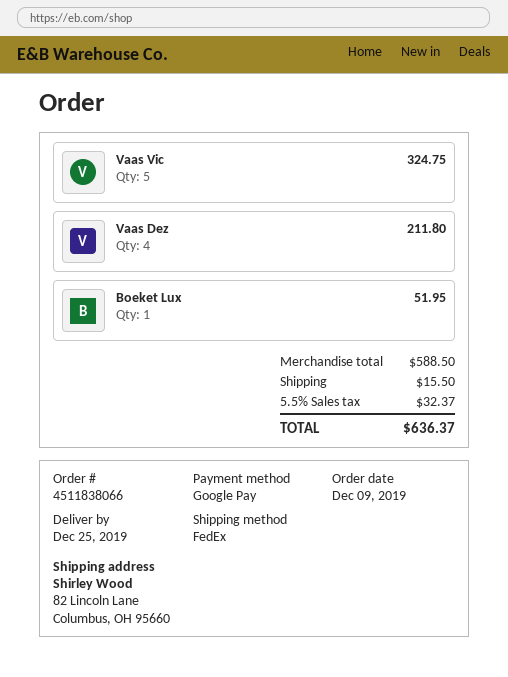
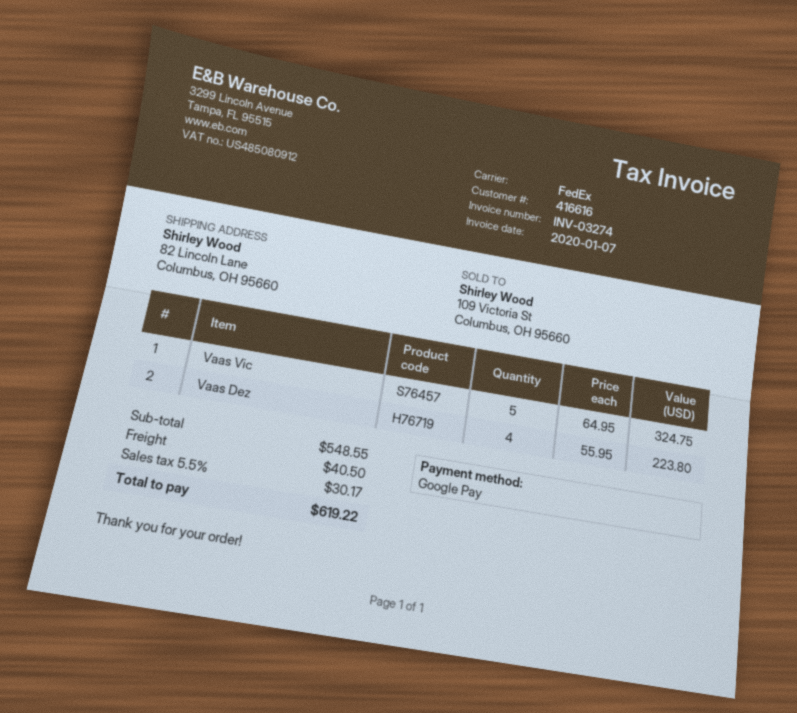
Vaas Dez: 4 for 211.80 -> 4 for 223.80
Boeket Lux: 1 for 51.95 -> none
subtotal: 588.50 -> 548.55
shipping: 15.50 -> 40.50
tax: 5.5% = 32.37 -> 5.5% = 30.17
total: 636.37 -> 619.22

